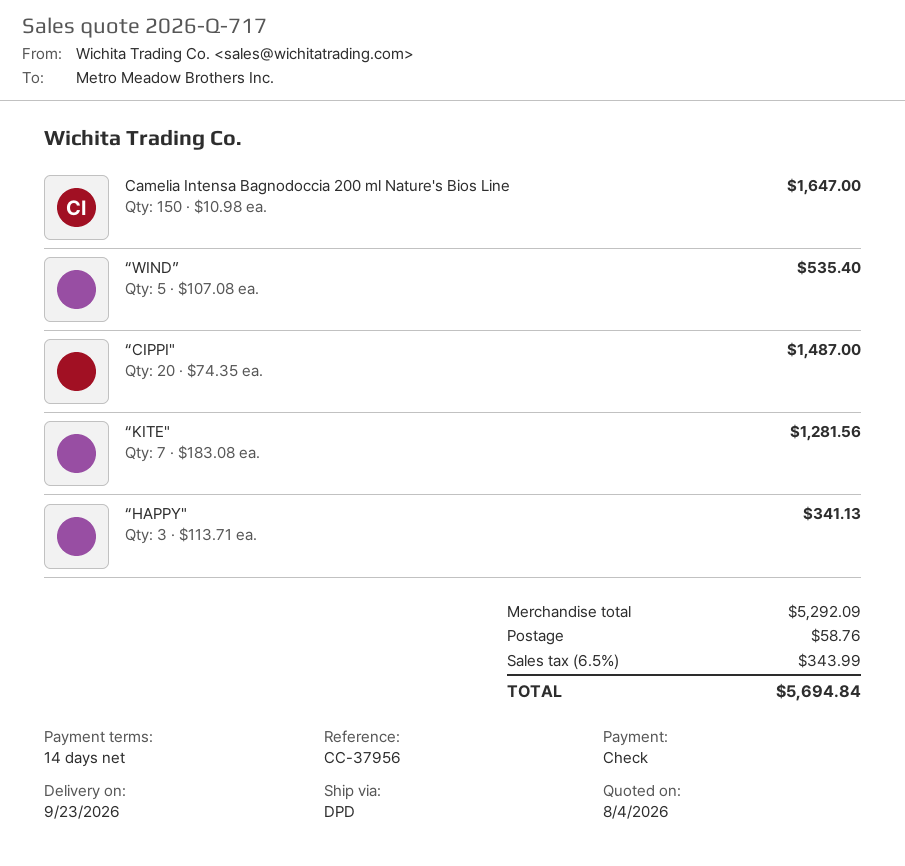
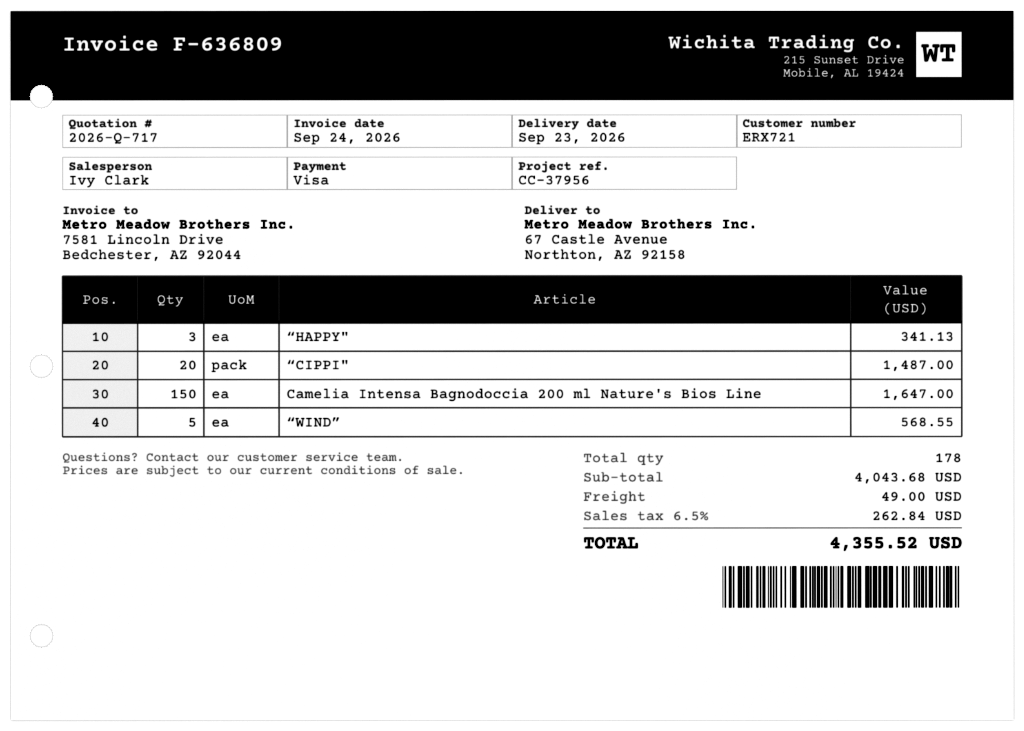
payment method: cheque -> Visa
“WIND”: 5 for 535.40 -> 5 for 568.55
“KITE": 7 for 1281.56 -> none
subtotal: 5292.09 -> 4043.68
shipping: 58.76 -> 49.00
tax: 6.5% = 343.99 -> 6.5% = 262.84
total: 5694.84 -> 4355.52

